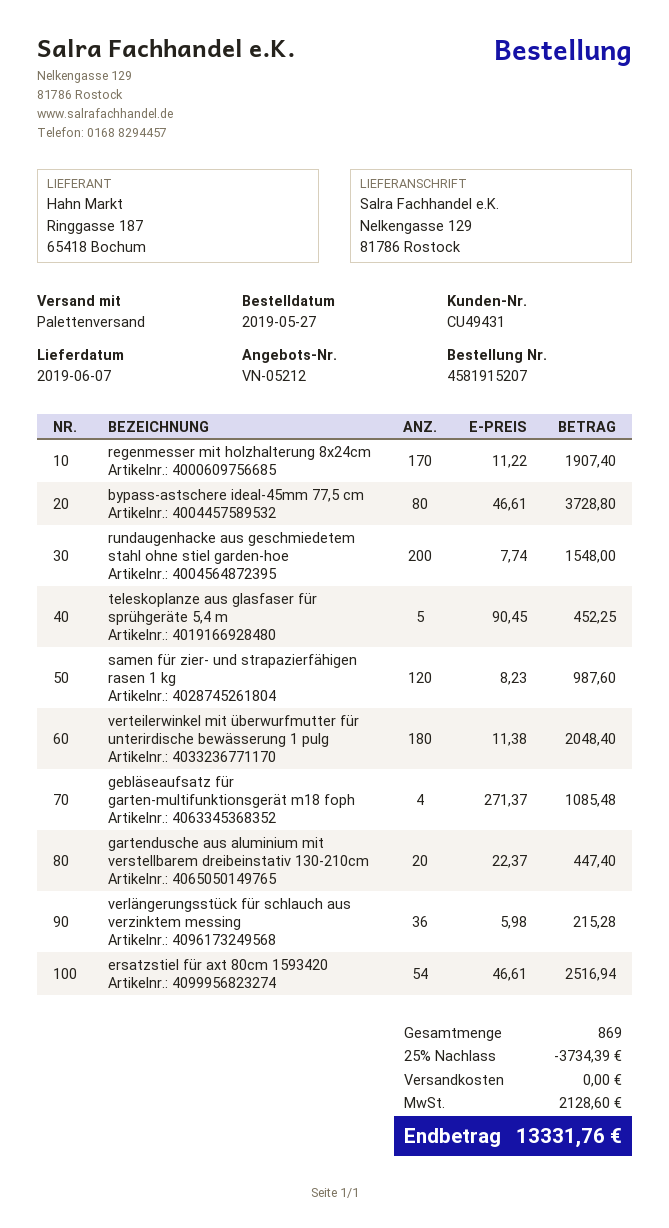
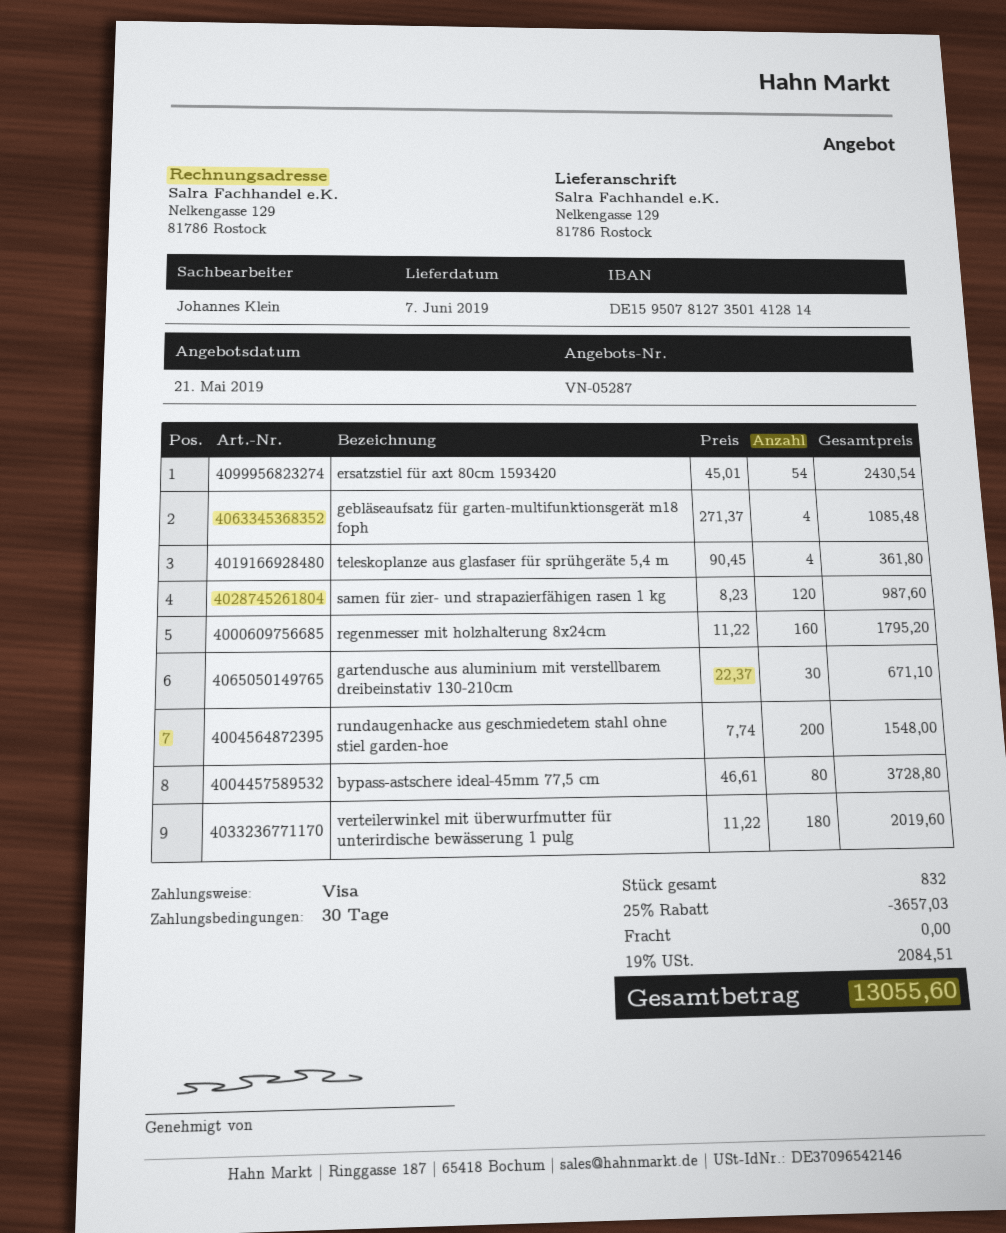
quote number: VN-05212 -> VN-05287
regenmesser mit holzhalterung 8x24cm: 170 x 11.22 = 1907.40 -> 160 x 11.22 = 1795.20
teleskoplanze aus glasfaser für sprühgeräte 5,4 m: 5 x 90.45 = 452.25 -> 4 x 90.45 = 361.80
verteilerwinkel mit überwurfmutter für unterirdische bewässerung 1 pulg: 180 x 11.38 = 2048.40 -> 180 x 11.22 = 2019.60
gartendusche aus aluminium mit verstellbarem dreibeinstativ 130-210cm: 20 x 22.37 = 447.40 -> 30 x 22.37 = 671.10
verlängerungsstück für schlauch aus verzinktem messing: 36 x 5.98 = 215.28 -> none
ersatzstiel für axt 80cm 1593420: 54 x 46.61 = 2516.94 -> 54 x 45.01 = 2430.54
total quantity: 869 -> 832
discount: 25% = 3734.39 -> 25% = 3657.03
tax: 2128.60 -> 2084.51
total: 13331.76 -> 13055.60

